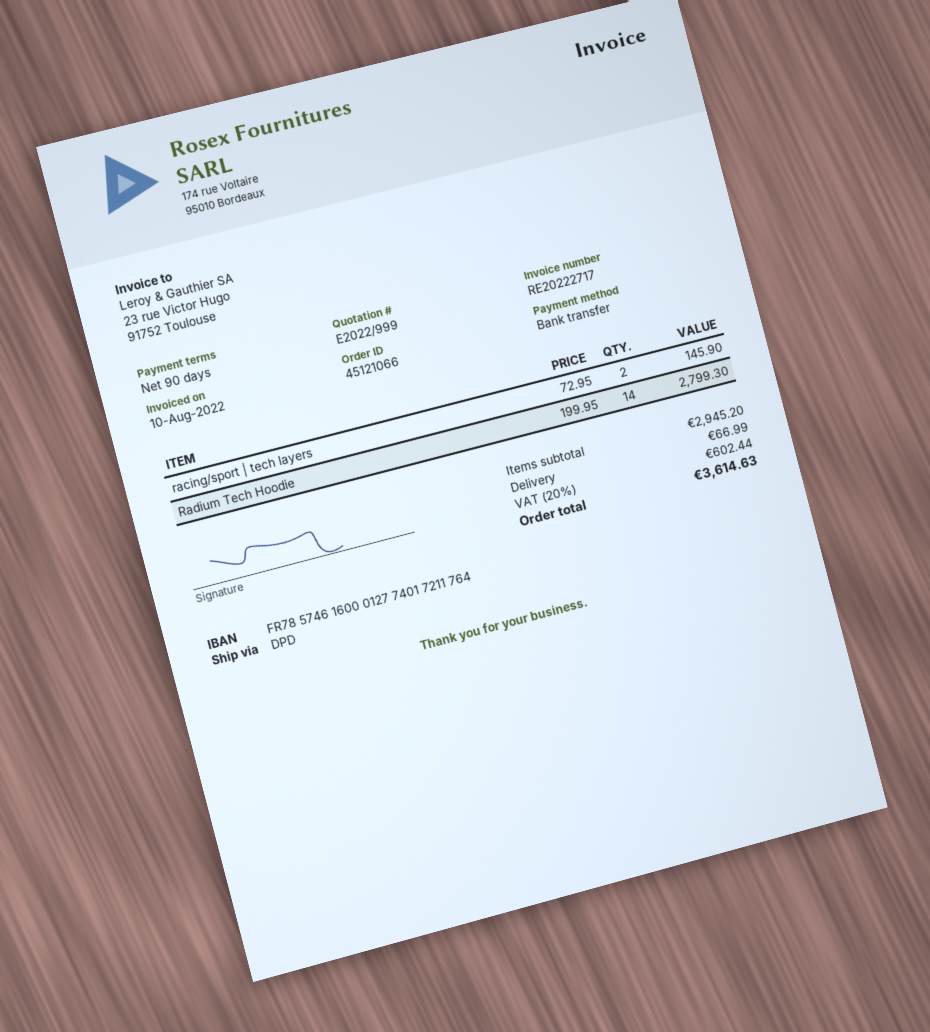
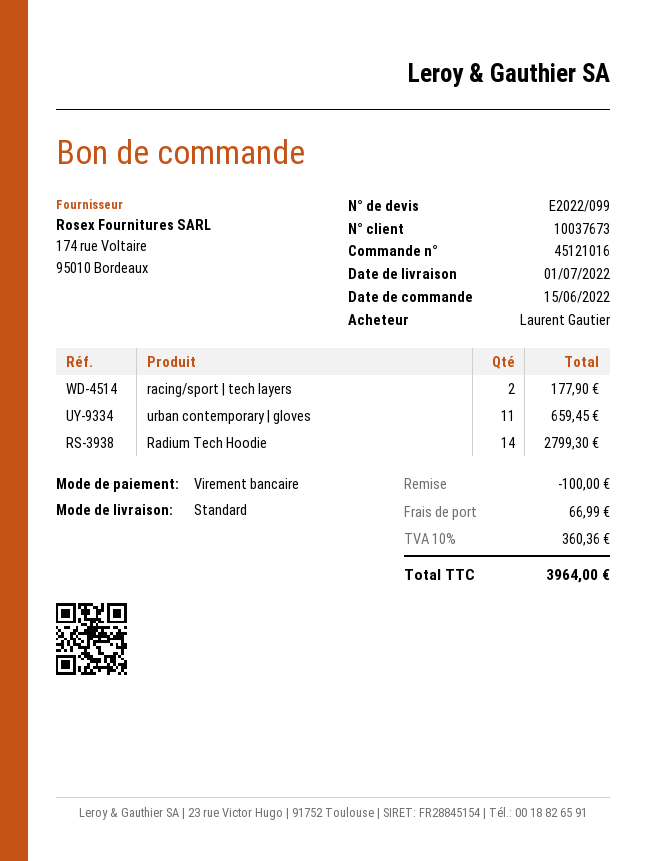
quote number: E2022/999 -> E2022/099
order number: 45121066 -> 45121016
shipping method: DPD -> standard
racing/sport | tech layers: 2 for 145.90 -> 2 for 177.90
urban contemporary | gloves: none -> 11 for 659.45
discount: none -> 100.00
tax: 20% = 602.44 -> 10% = 360.36
total: 3614.63 -> 3964.00

